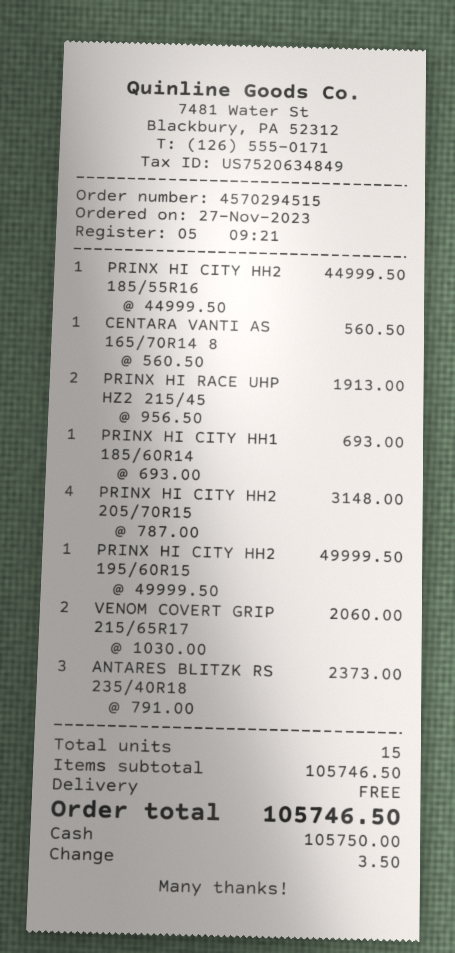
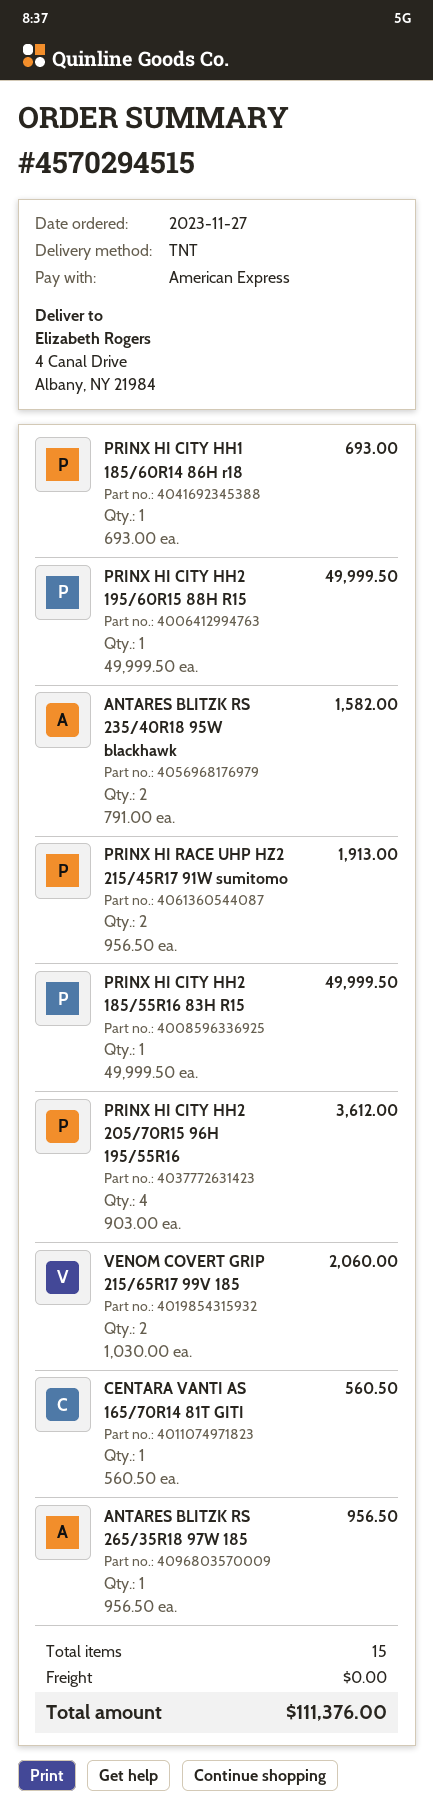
payment method: cash -> American Express
PRINX HI CITY HH2 185/55R16: 1 x 44999.50 = 44999.50 -> 1 x 49999.50 = 49999.50
PRINX HI CITY HH2 205/70R15: 4 x 787.00 = 3148.00 -> 4 x 903.00 = 3612.00
ANTARES BLITZK RS 235/40R18: 3 x 791.00 = 2373.00 -> 2 x 791.00 = 1582.00
ANTARES BLITZK RS 265/35R18 97W 185: none -> 1 x 956.50 = 956.50
total: 105746.50 -> 111376.00

